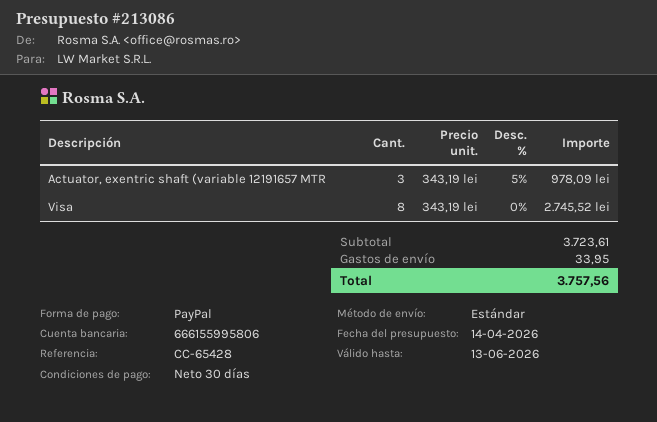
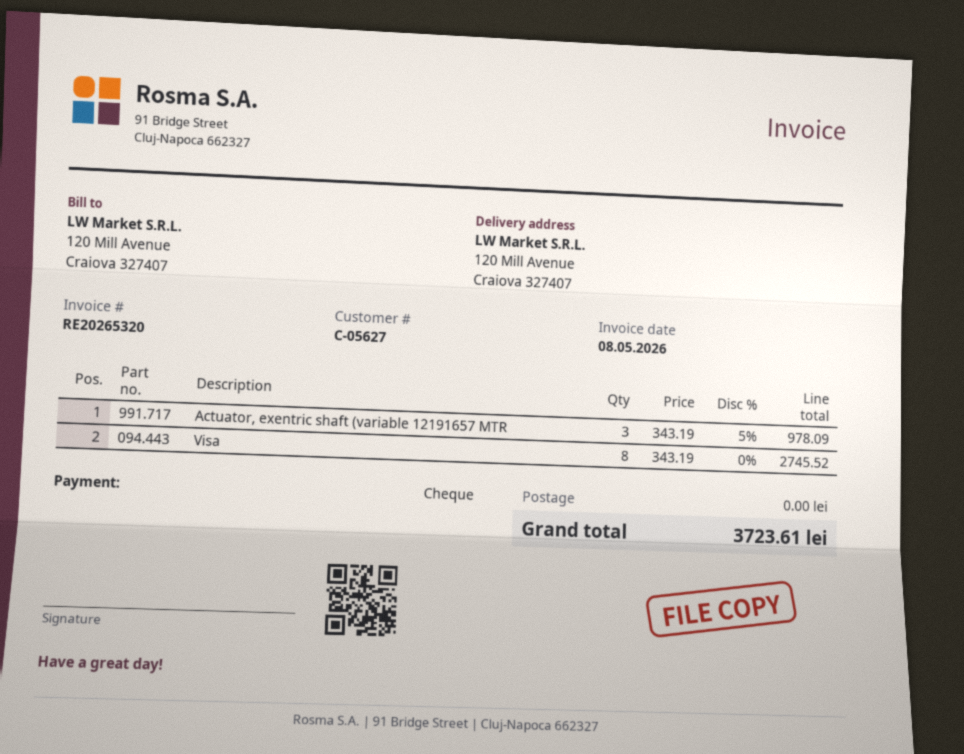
payment method: PayPal -> cheque
shipping: 33.95 -> 0.00
total: 3757.56 -> 3723.61

